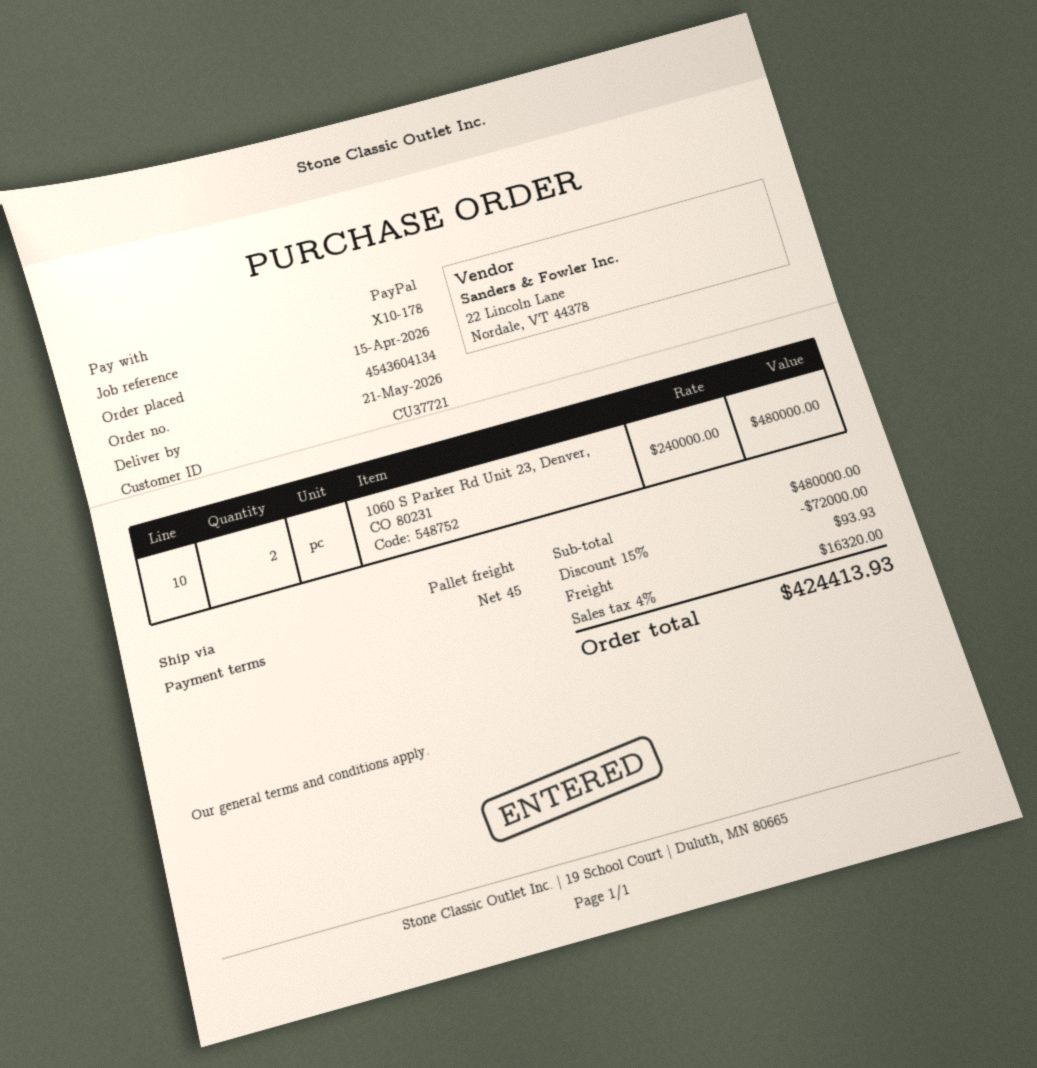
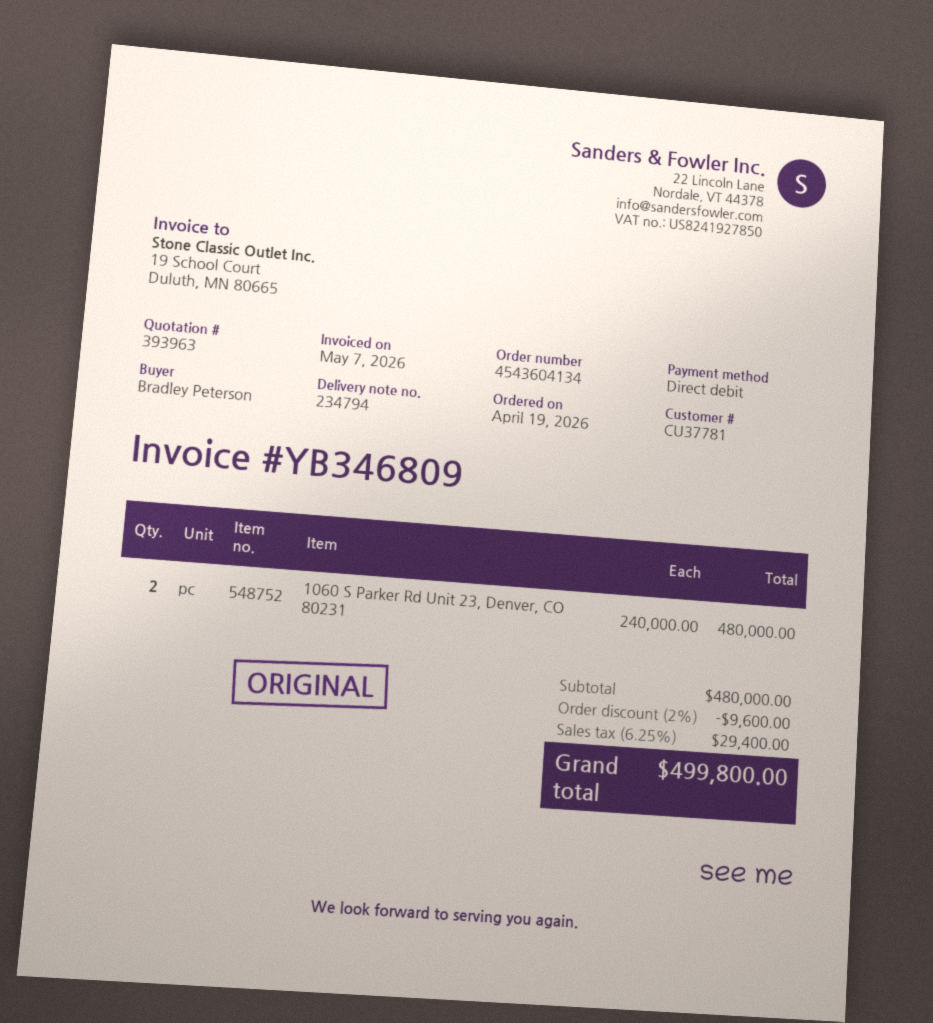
order date: 2026-04-15 -> 2026-04-19
customer number: CU37721 -> CU37781
payment method: PayPal -> direct debit
discount: 15% = 72000.00 -> 2% = 9600.00
shipping: 93.93 -> none
tax: 4% = 16320.00 -> 6.25% = 29400.00
total: 424413.93 -> 499800.00

